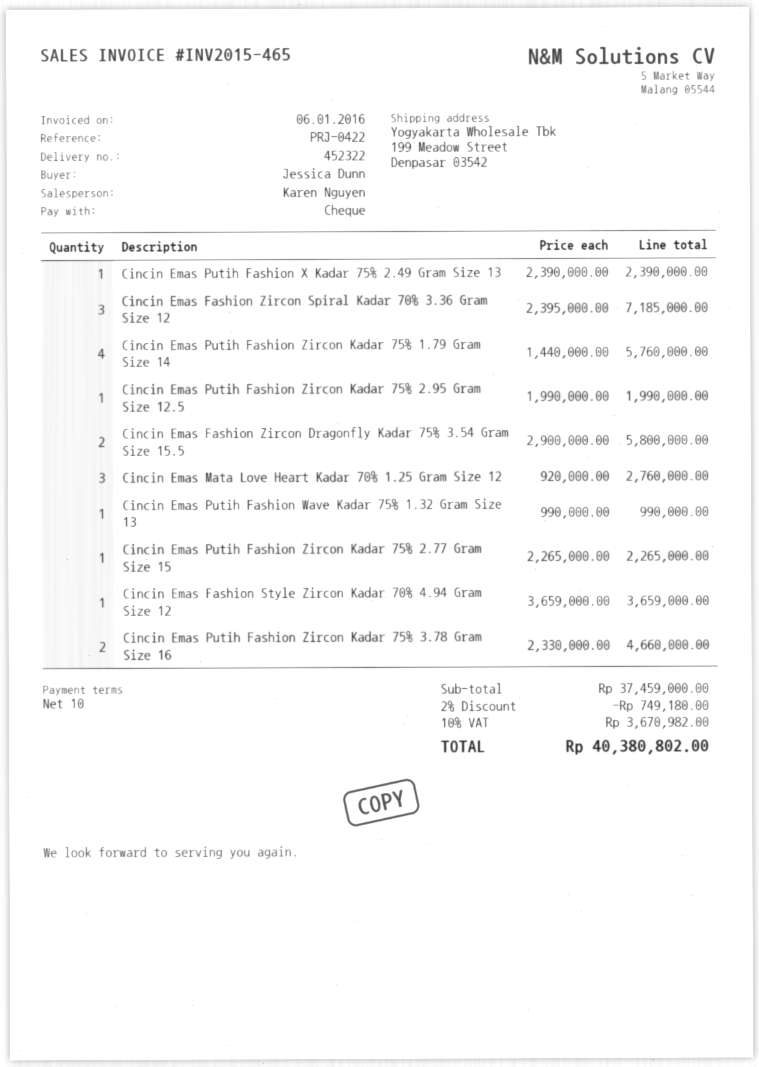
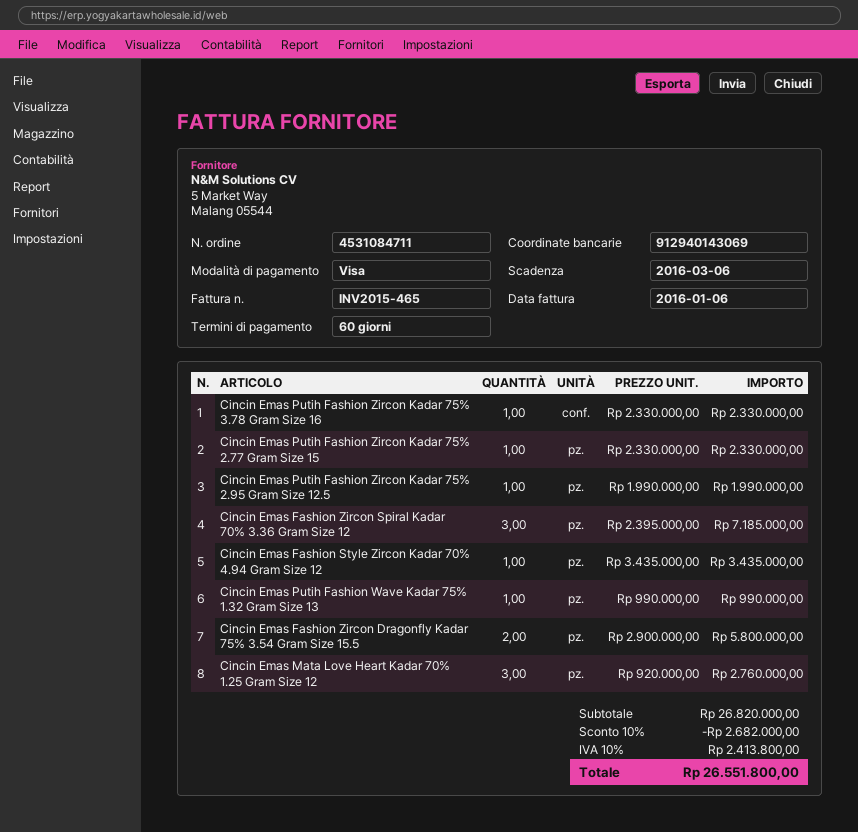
payment terms: 10 days -> 60 days
payment method: cheque -> Visa
Cincin Emas Putih Fashion X Kadar 75% 2.49 Gram Size 13: 1 x 2390000.00 = 2390000.00 -> none
Cincin Emas Putih Fashion Zircon Kadar 75% 1.79 Gram Size 14: 4 x 1440000.00 = 5760000.00 -> none
Cincin Emas Putih Fashion Zircon Kadar 75% 2.77 Gram Size 15: 1 x 2265000.00 = 2265000.00 -> 1 x 2330000.00 = 2330000.00
Cincin Emas Fashion Style Zircon Kadar 70% 4.94 Gram Size 12: 1 x 3659000.00 = 3659000.00 -> 1 x 3435000.00 = 3435000.00
Cincin Emas Putih Fashion Zircon Kadar 75% 3.78 Gram Size 16: 2 x 2330000.00 = 4660000.00 -> 1 x 2330000.00 = 2330000.00
subtotal: 37459000.00 -> 26820000.00
discount: 2% = 749180.00 -> 10% = 2682000.00
tax: 10% = 3670982.00 -> 10% = 2413800.00
total: 40380802.00 -> 26551800.00

